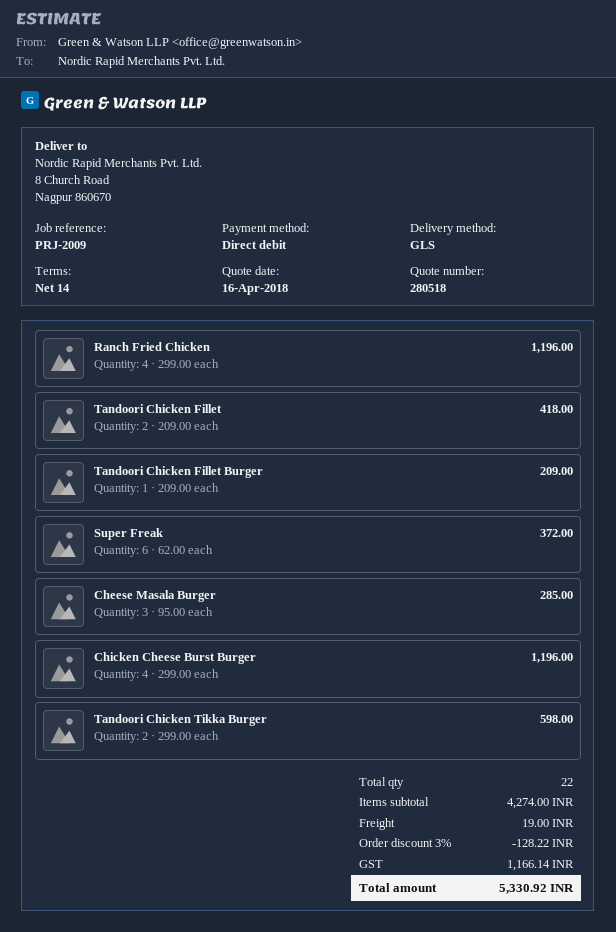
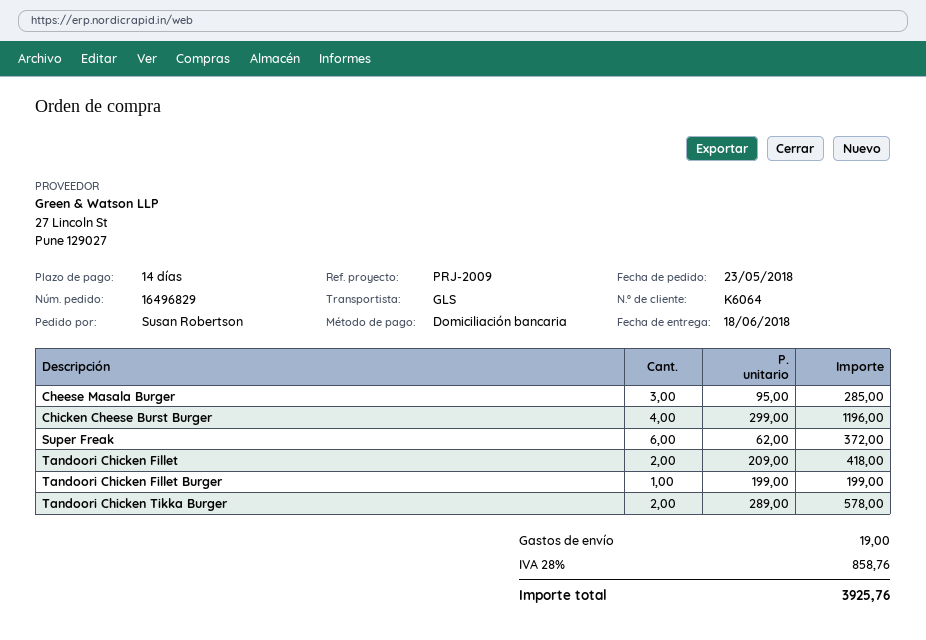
Ranch Fried Chicken: 4 x 299.00 = 1196.00 -> none
Tandoori Chicken Fillet Burger: 1 x 209.00 = 209.00 -> 1 x 199.00 = 199.00
Tandoori Chicken Tikka Burger: 2 x 299.00 = 598.00 -> 2 x 289.00 = 578.00
discount: 3% = 128.22 -> none
tax: 1166.14 -> 858.76
total: 5330.92 -> 3925.76

